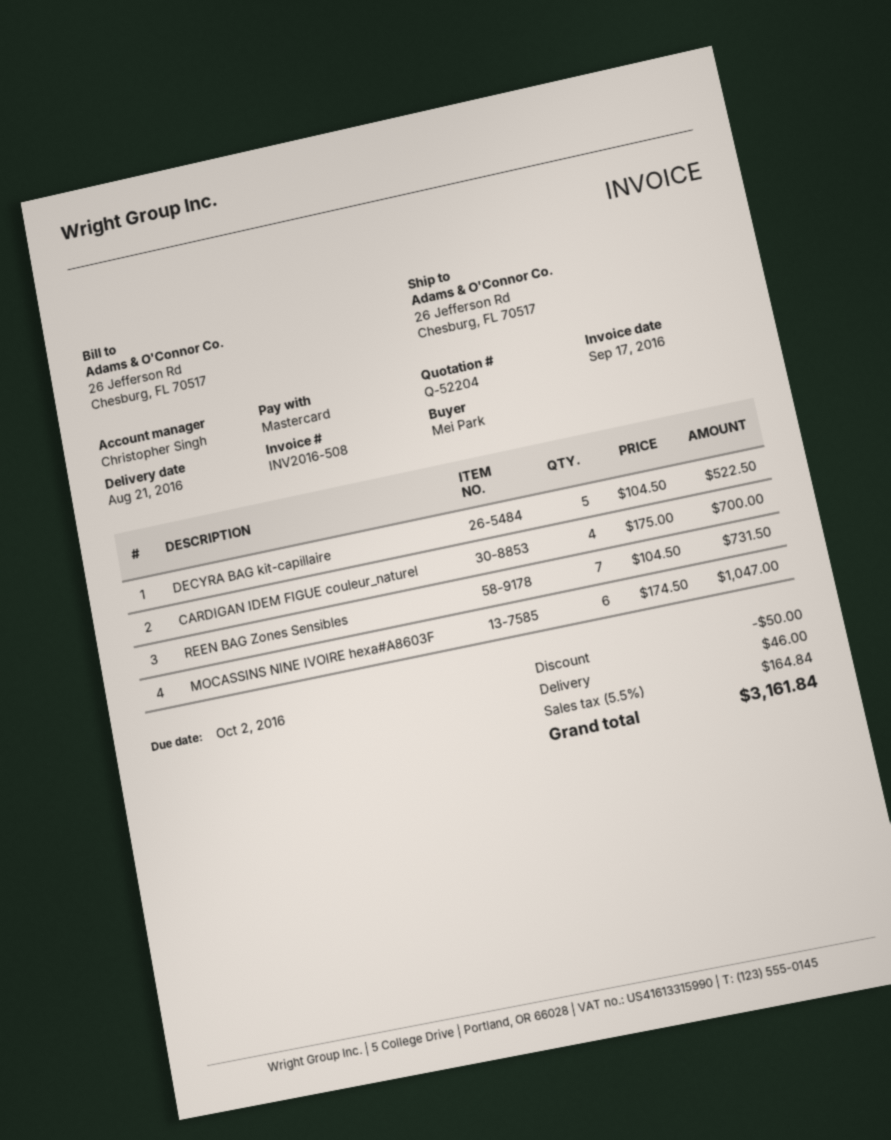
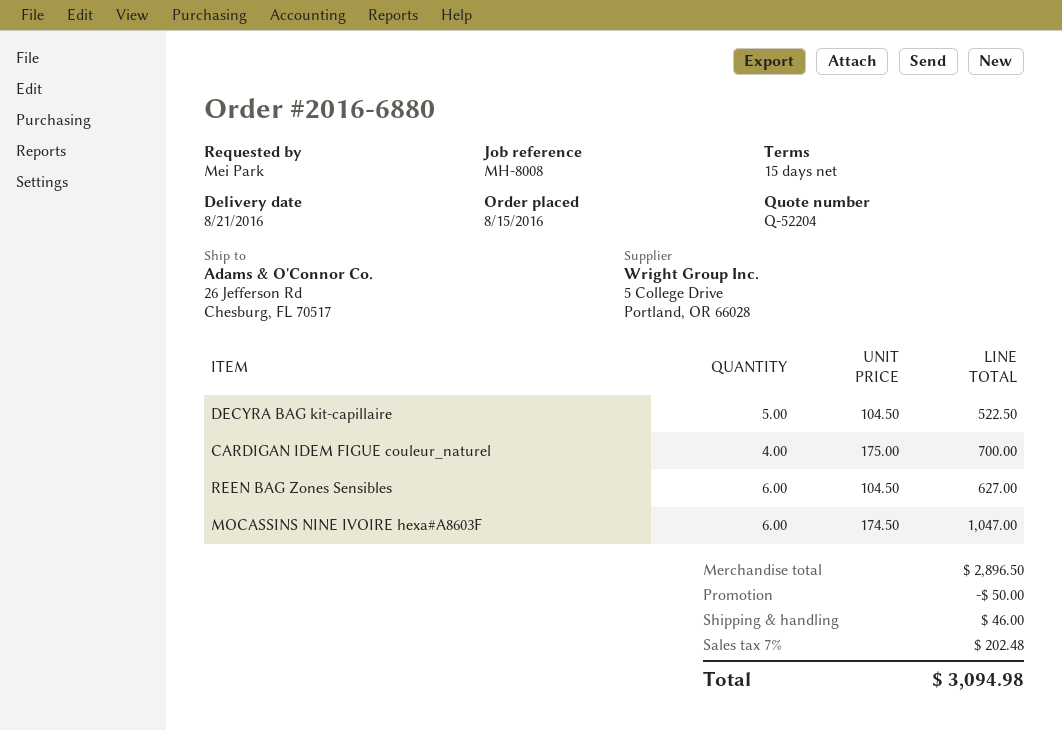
REEN BAG Zones Sensibles: 7 x 104.50 = 731.50 -> 6 x 104.50 = 627.00
tax: 5.5% = 164.84 -> 7% = 202.48
total: 3161.84 -> 3094.98

